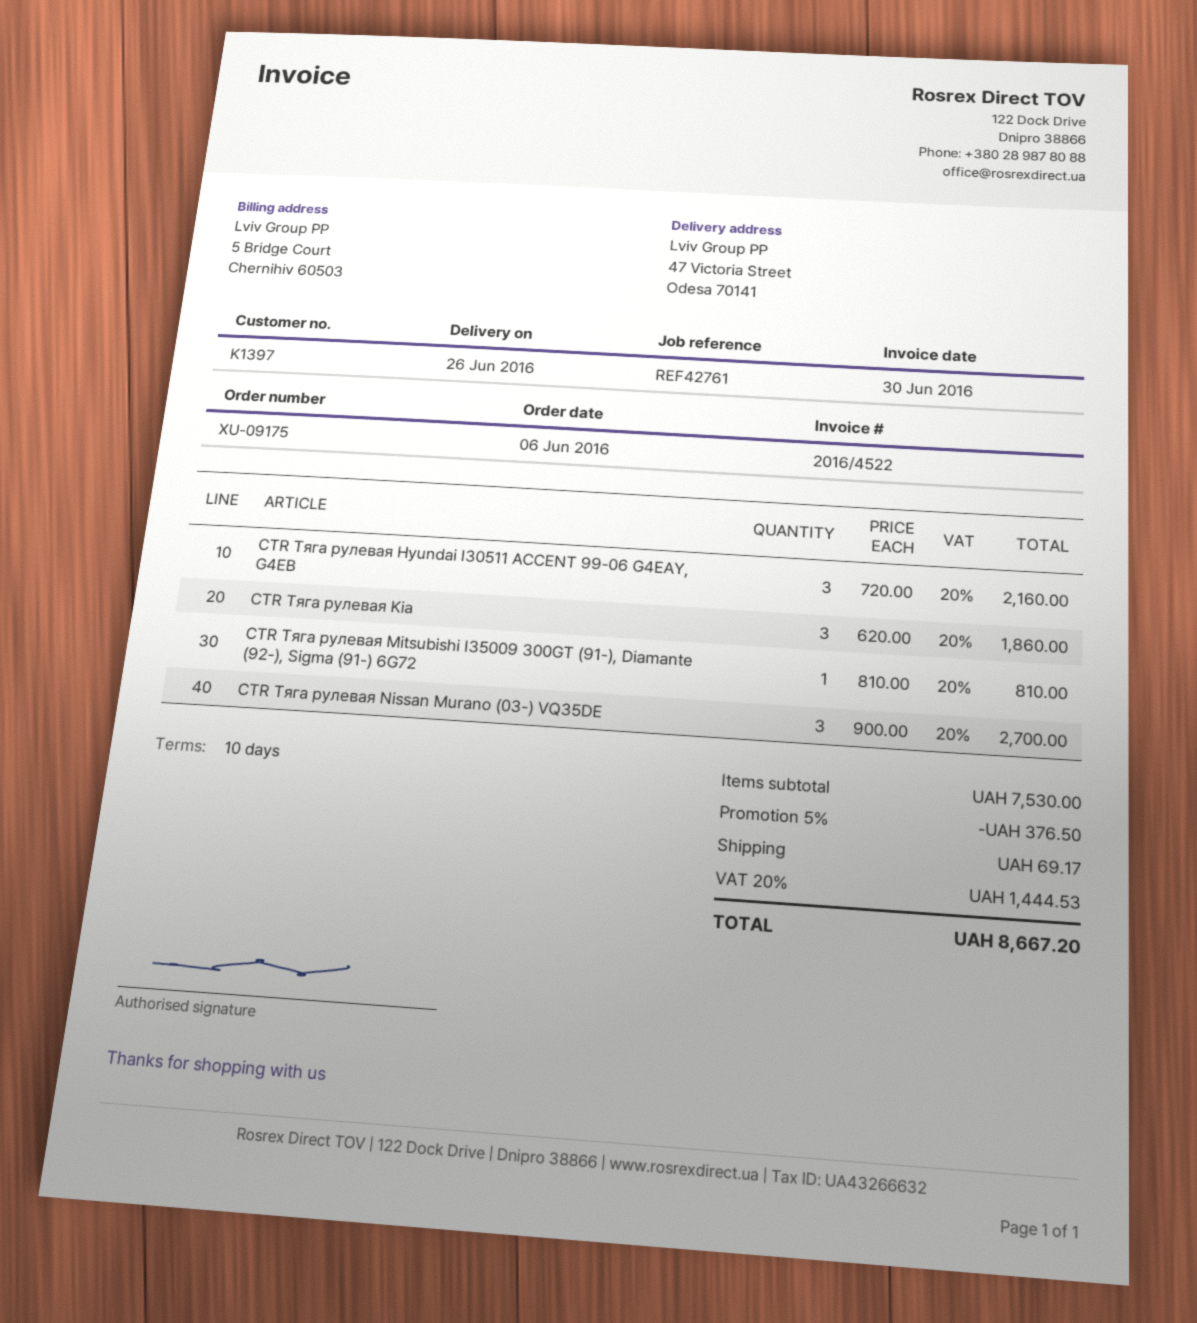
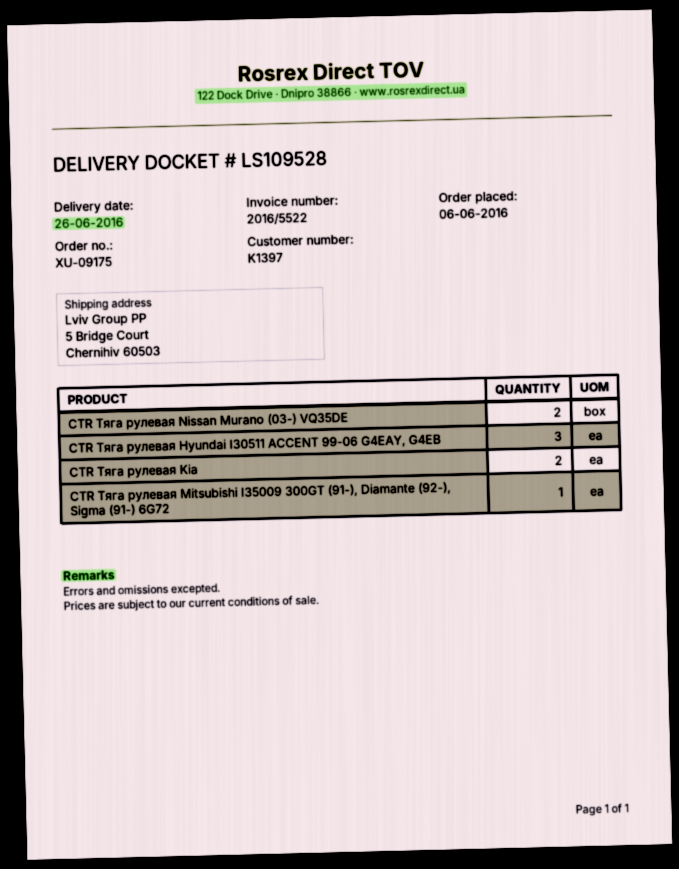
invoice number: 2016/4522 -> 2016/5522
ship to: 47 Victoria Street, Odesa 70141 -> 5 Bridge Court, Chernihiv 60503
CTR Тяга рулевая Kia: 3 -> 2
CTR Тяга рулевая Nissan Murano (03-) VQ35DE: 3 -> 2

